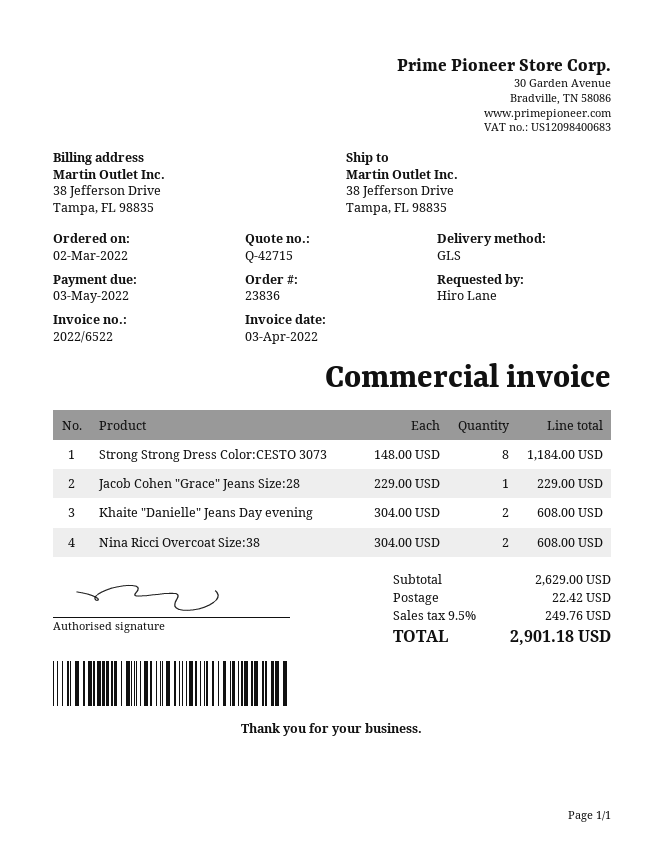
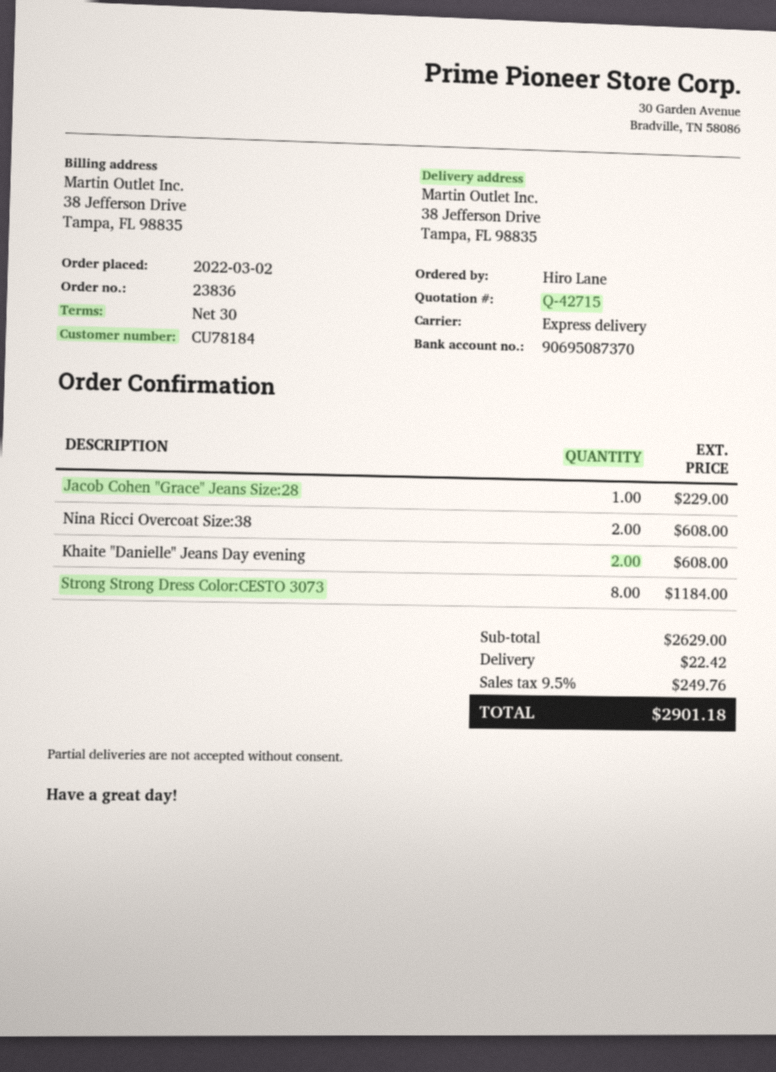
shipping method: GLS -> express

